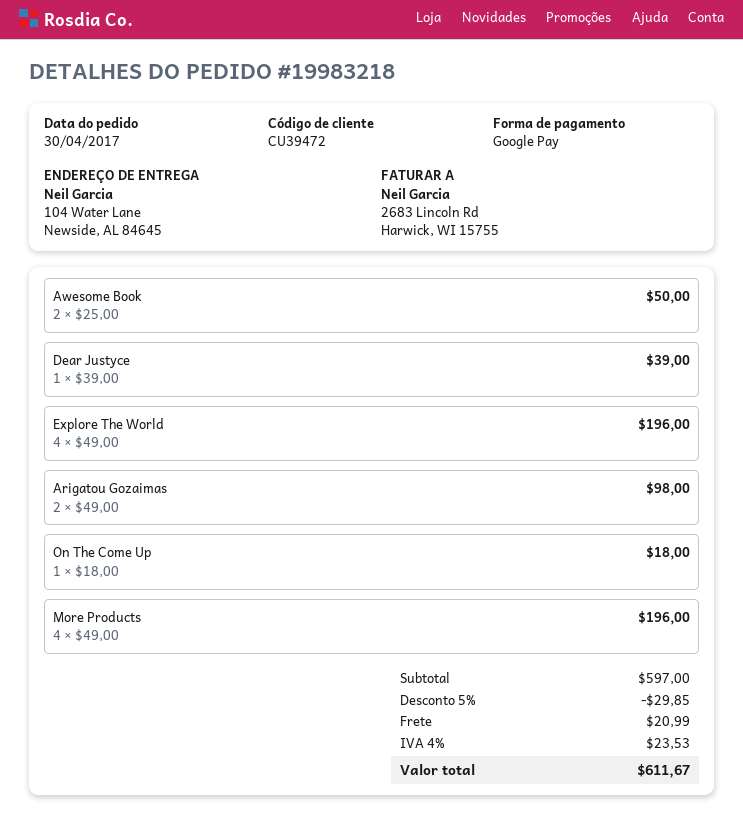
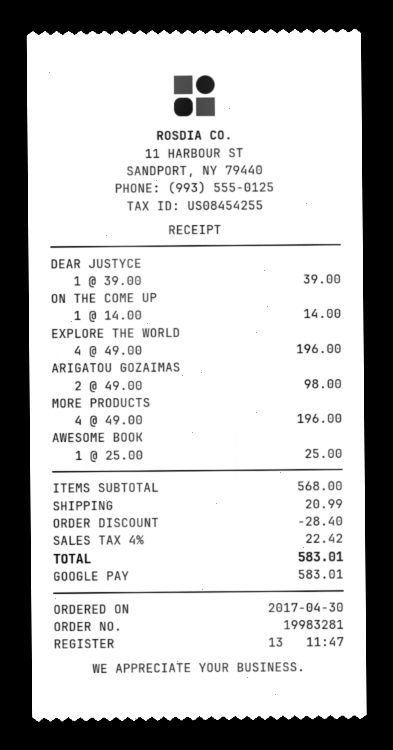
order number: 19983218 -> 19983281
Awesome Book: 2 x 25.00 = 50.00 -> 1 x 25.00 = 25.00
On The Come Up: 1 x 18.00 = 18.00 -> 1 x 14.00 = 14.00
subtotal: 597.00 -> 568.00
discount: 29.85 -> 28.40
tax: 4% = 23.53 -> 4% = 22.42
total: 611.67 -> 583.01

